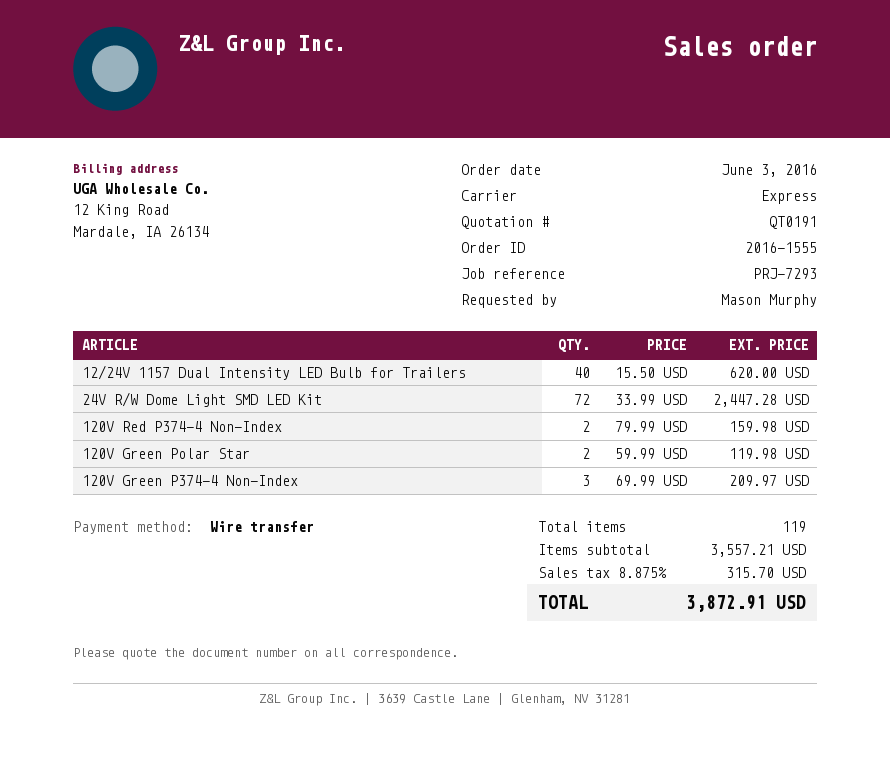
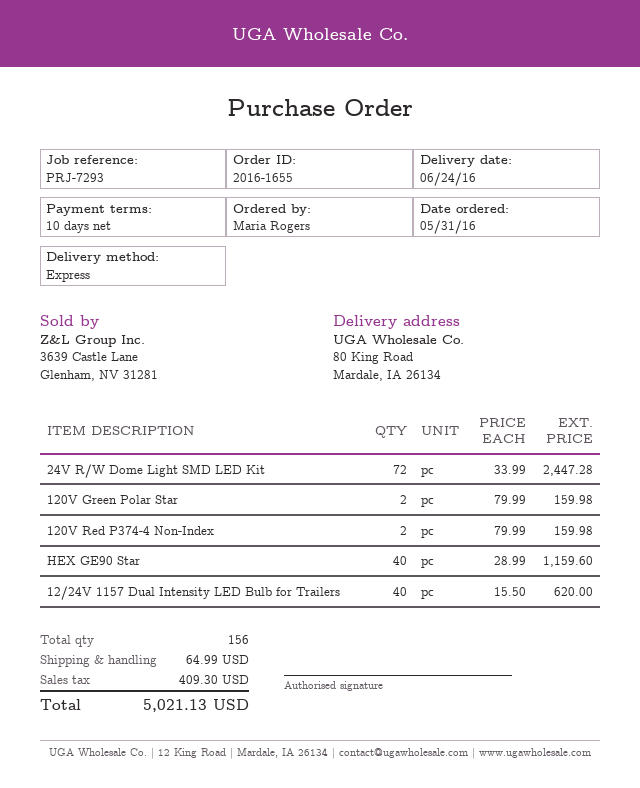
order number: 2016-1555 -> 2016-1655
order date: 2016-06-03 -> 2016-05-31
ordered by: Mason Murphy -> Maria Rogers
120V Green Polar Star: 2 x 59.99 = 119.98 -> 2 x 79.99 = 159.98
120V Green P374-4 Non-Index: 3 x 69.99 = 209.97 -> none
HEX GE90 Star: none -> 40 x 28.99 = 1159.60
total quantity: 119 -> 156
shipping: none -> 64.99
tax: 315.70 -> 409.30
total: 3872.91 -> 5021.13

